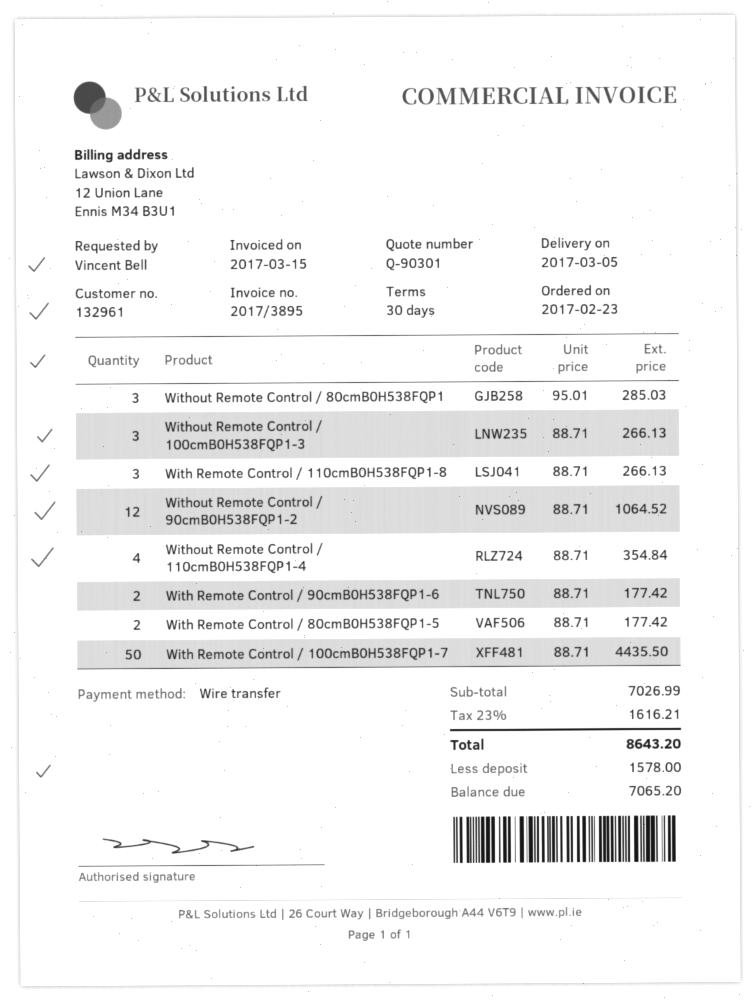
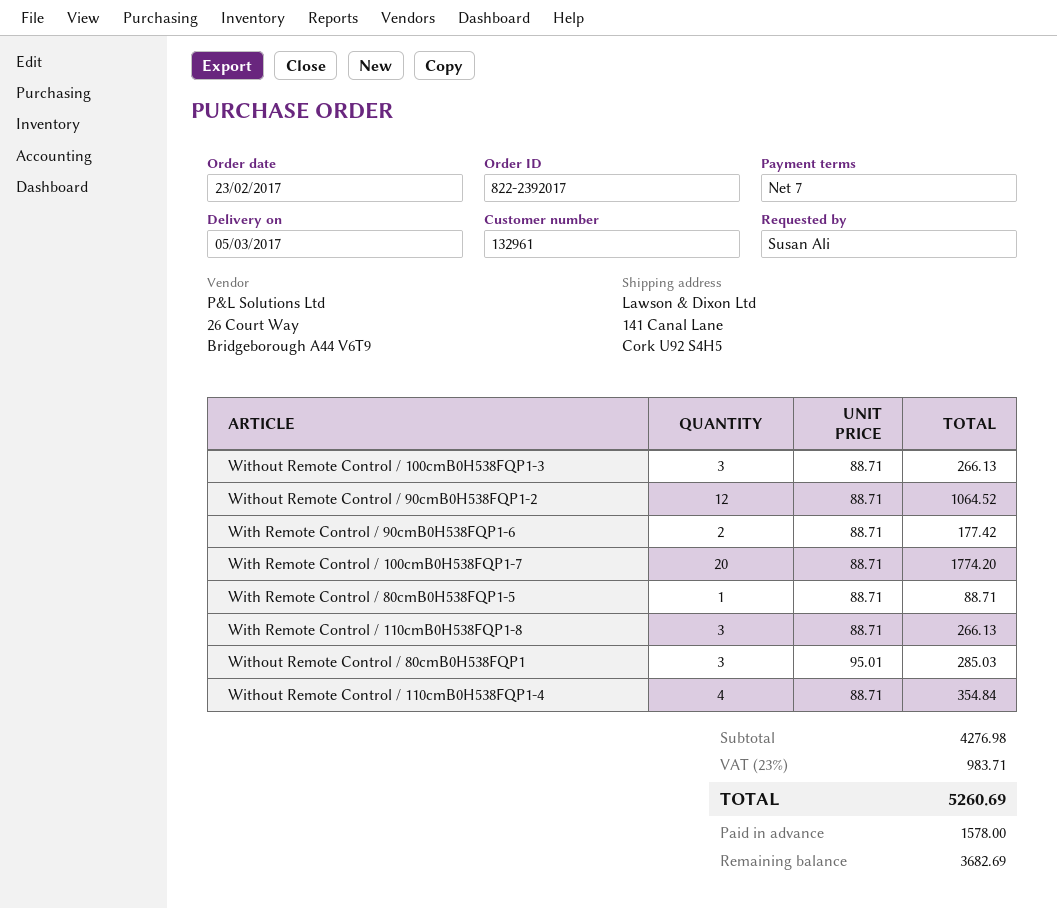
payment terms: 30 days -> 7 days
ordered by: Vincent Bell -> Susan Ali
With Remote Control / 80cmB0H538FQP1-5: 2 x 88.71 = 177.42 -> 1 x 88.71 = 88.71
With Remote Control / 100cmB0H538FQP1-7: 50 x 88.71 = 4435.50 -> 20 x 88.71 = 1774.20
subtotal: 7026.99 -> 4276.98
tax: 23% = 1616.21 -> 23% = 983.71
total: 8643.20 -> 5260.69
balance: 7065.20 -> 3682.69

